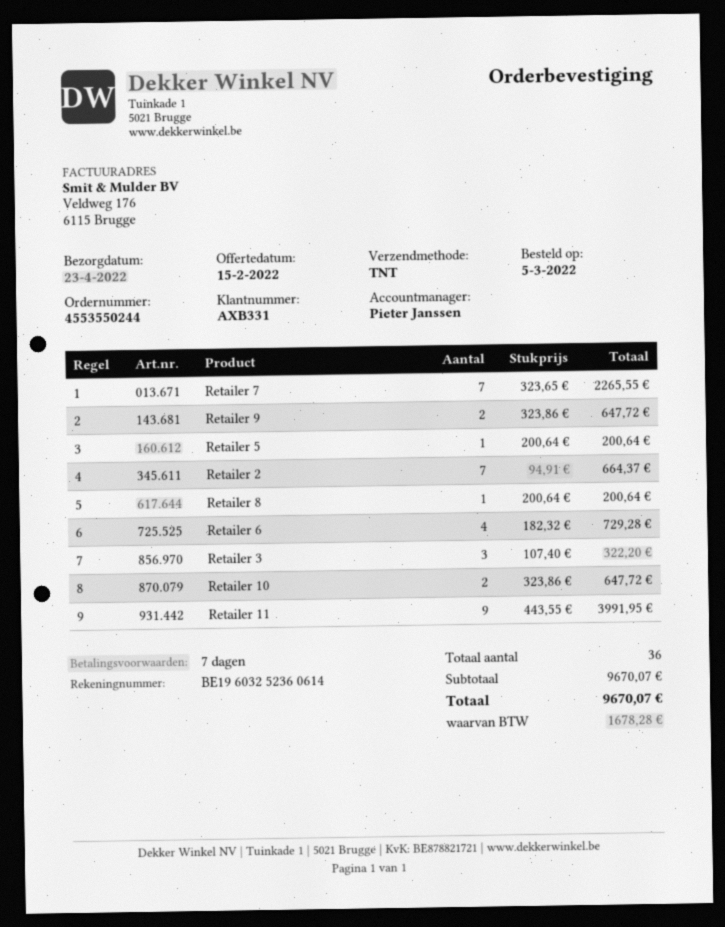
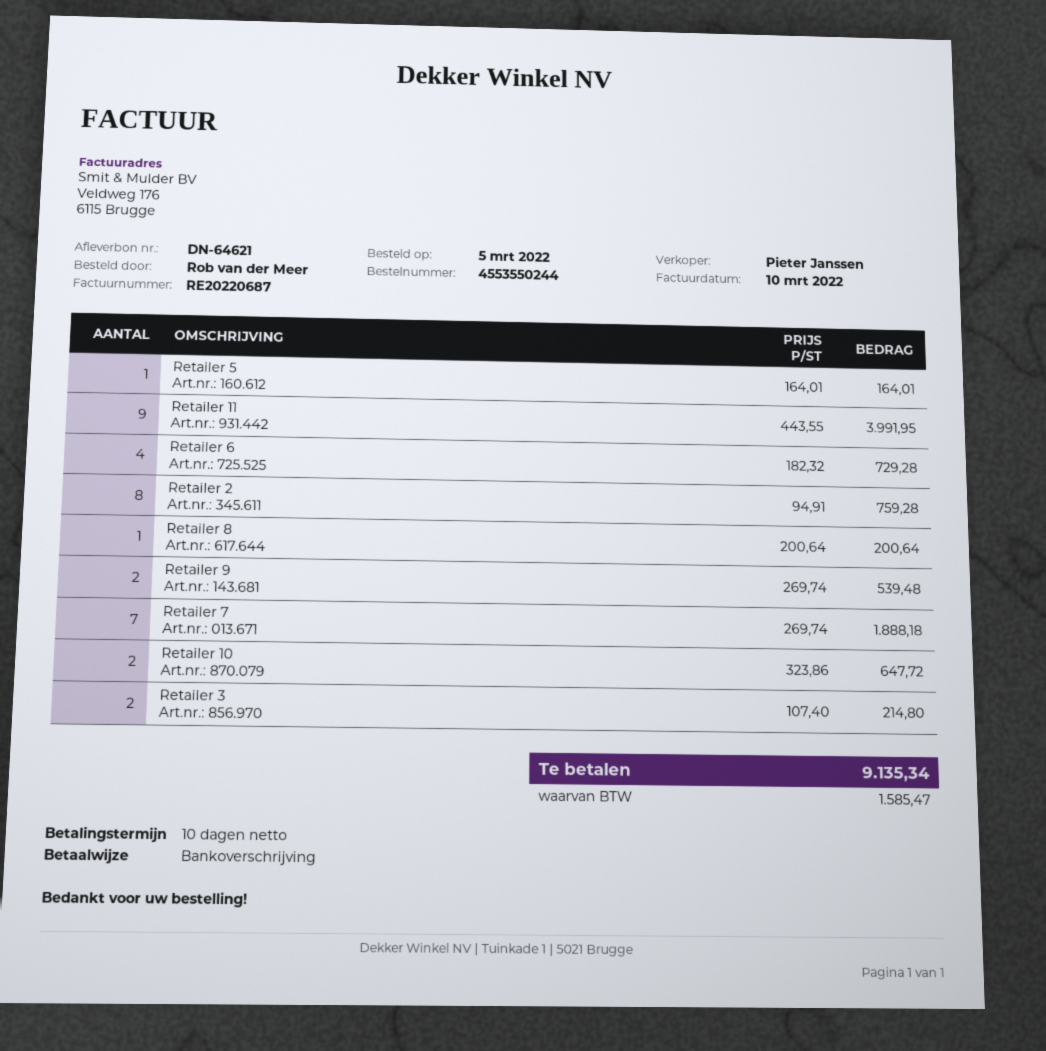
payment terms: 7 days -> 10 days
Retailer 7: 7 x 323.65 = 2265.55 -> 7 x 269.74 = 1888.18
Retailer 9: 2 x 323.86 = 647.72 -> 2 x 269.74 = 539.48
Retailer 5: 1 x 200.64 = 200.64 -> 1 x 164.01 = 164.01
Retailer 2: 7 x 94.91 = 664.37 -> 8 x 94.91 = 759.28
Retailer 3: 3 x 107.40 = 322.20 -> 2 x 107.40 = 214.80
tax: 1678.28 -> 1585.47
total: 9670.07 -> 9135.34

